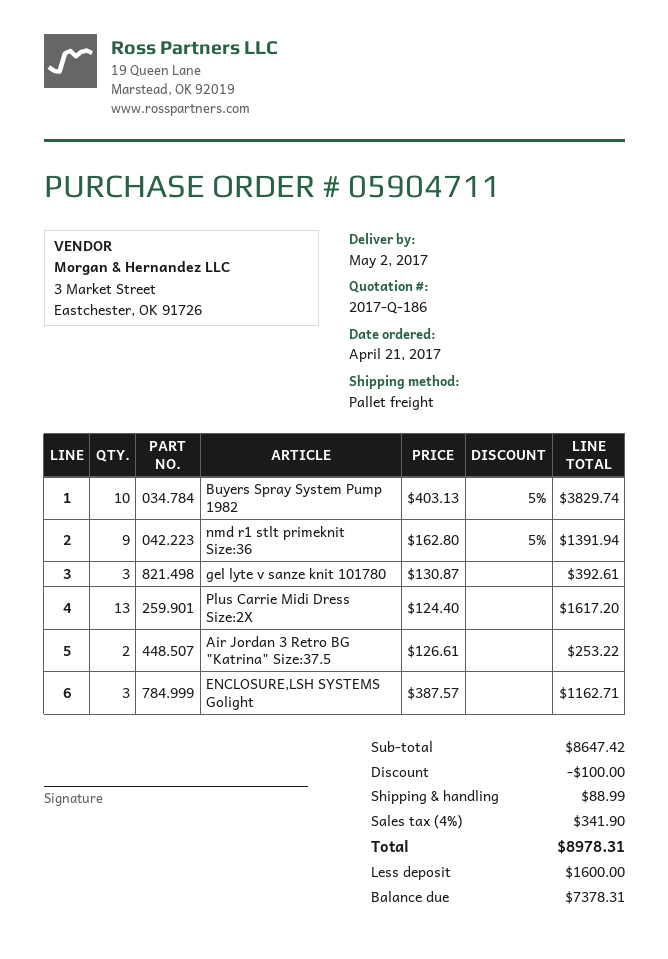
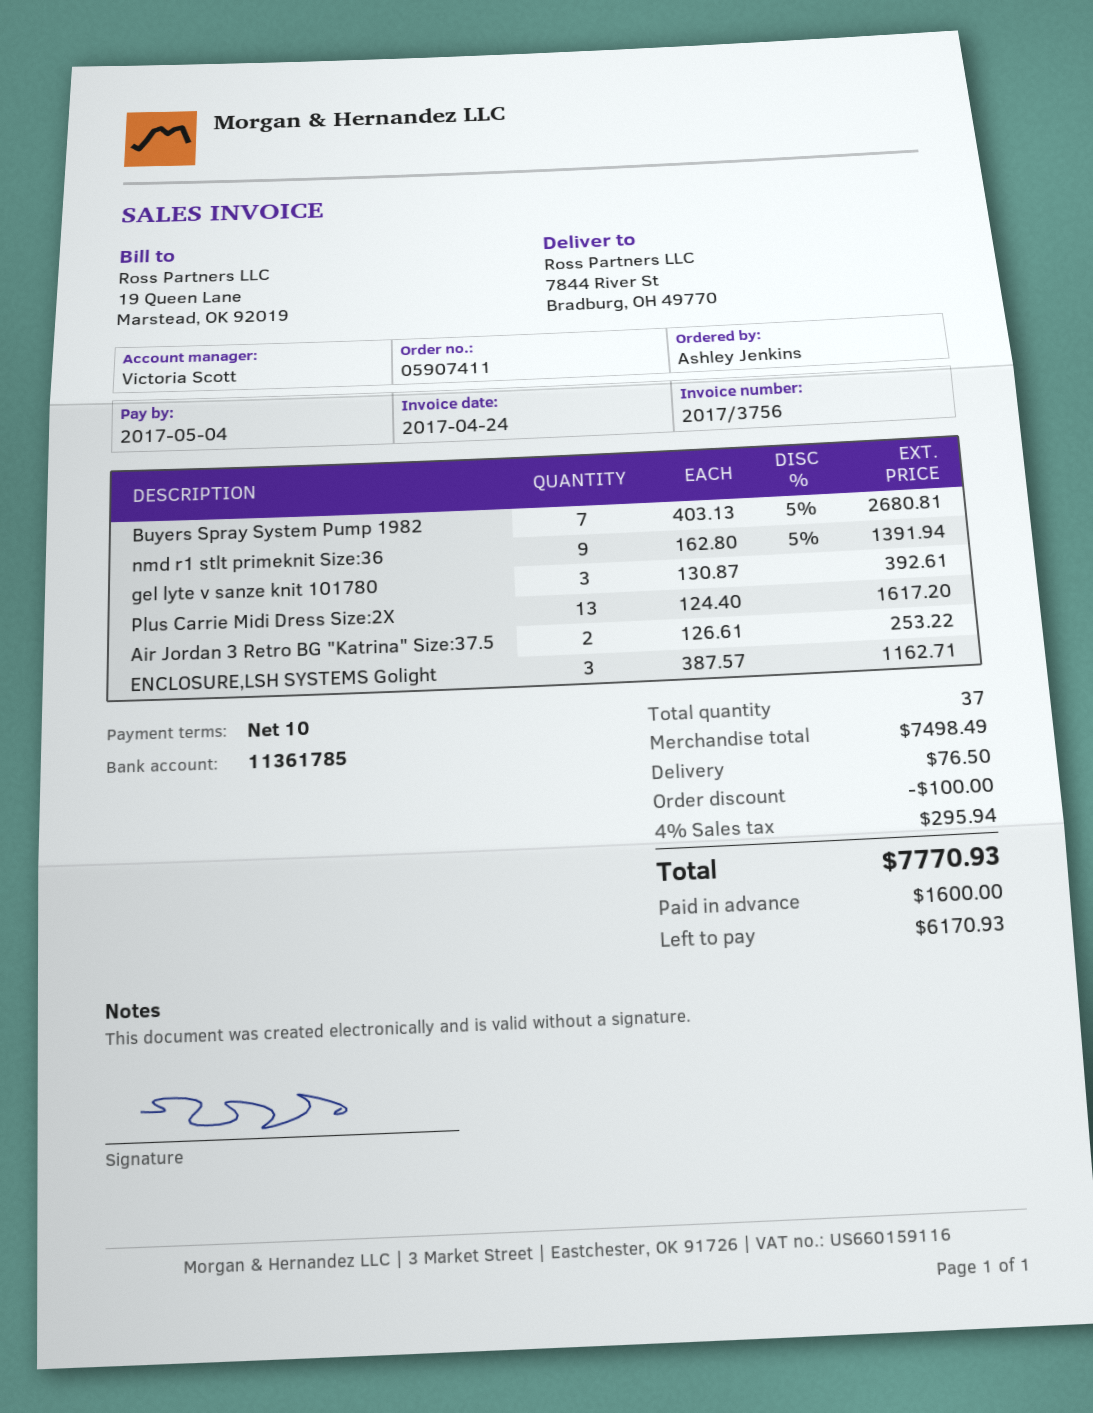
order number: 05904711 -> 05907411
Buyers Spray System Pump 1982: 10 x 403.13 - 5% = 3829.74 -> 7 x 403.13 - 5% = 2680.81
subtotal: 8647.42 -> 7498.49
shipping: 88.99 -> 76.50
tax: 4% = 341.90 -> 4% = 295.94
total: 8978.31 -> 7770.93
balance: 7378.31 -> 6170.93

